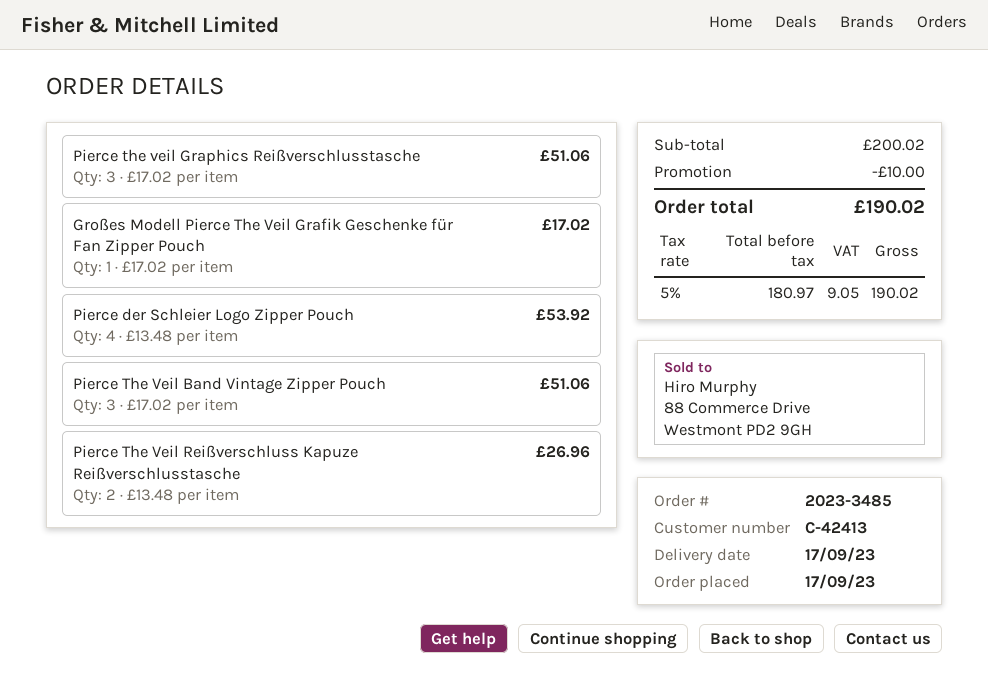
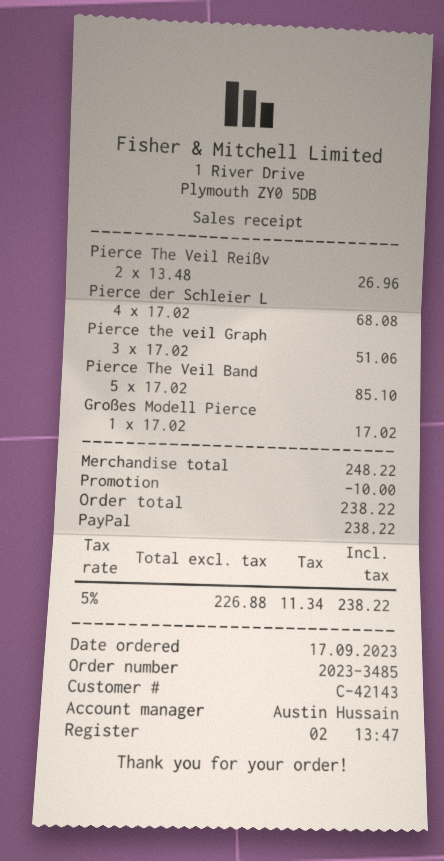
customer number: C-42413 -> C-42143
Pierce der Schleier Logo Zipper Pouch: 4 x 13.48 = 53.92 -> 4 x 17.02 = 68.08
Pierce The Veil Band Vintage Zipper Pouch: 3 x 17.02 = 51.06 -> 5 x 17.02 = 85.10
subtotal: 200.02 -> 248.22
net: 180.97 -> 226.88
tax: 5% = 9.05 -> 5% = 11.34
total: 190.02 -> 238.22

